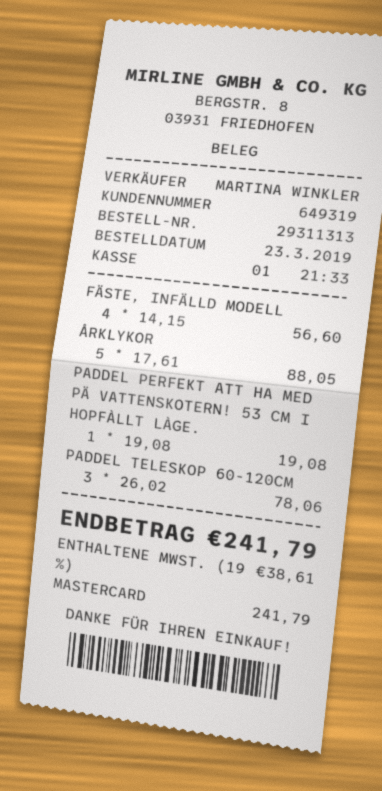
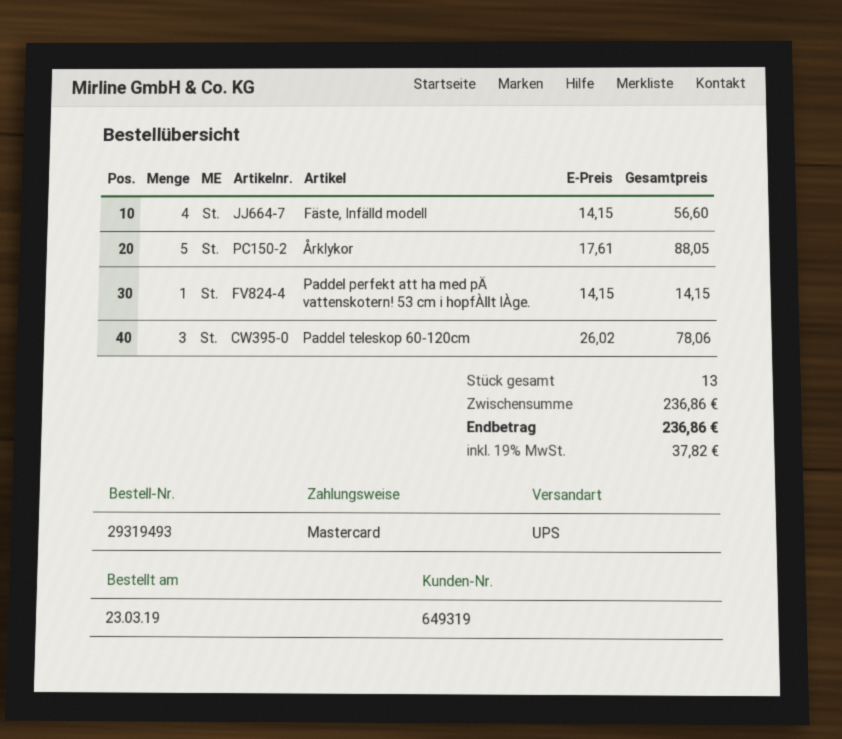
order number: 29311313 -> 29319493
PADDEL PERFEKT ATT HA MED PÄ VATTENSKOTERN! 53 CM I HOPFÀLLT LÀGE.: 1 x 19.08 = 19.08 -> 1 x 14.15 = 14.15
tax: 19% = 38.61 -> 19% = 37.82
total: 241.79 -> 236.86

